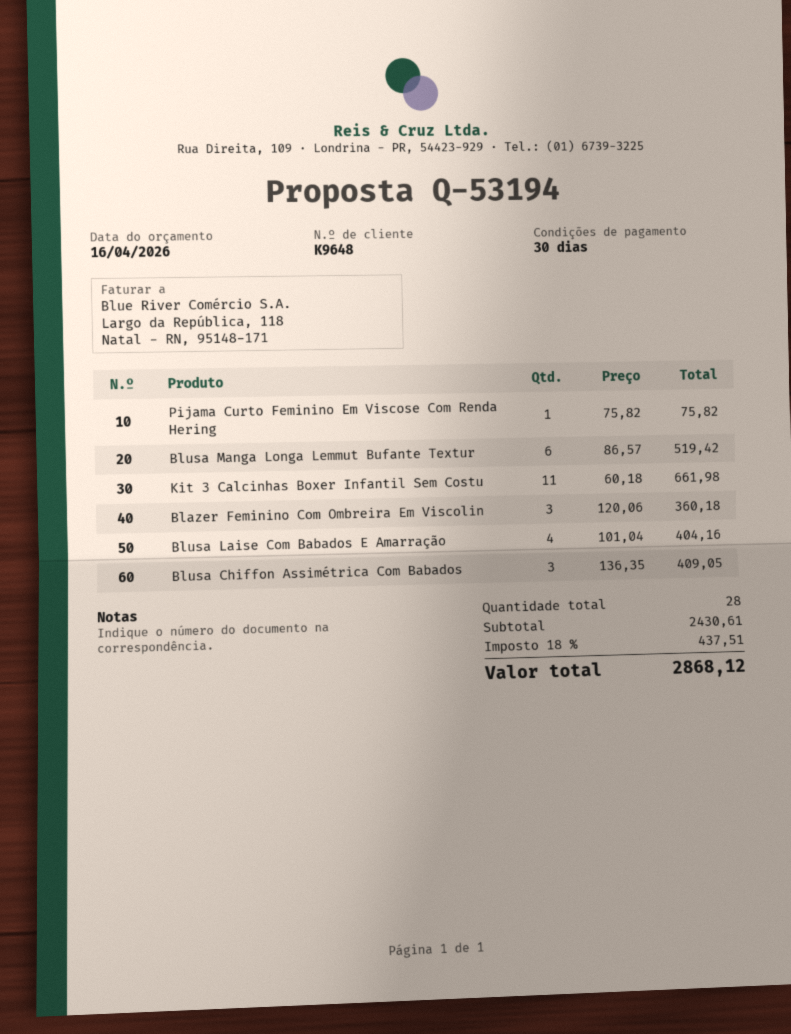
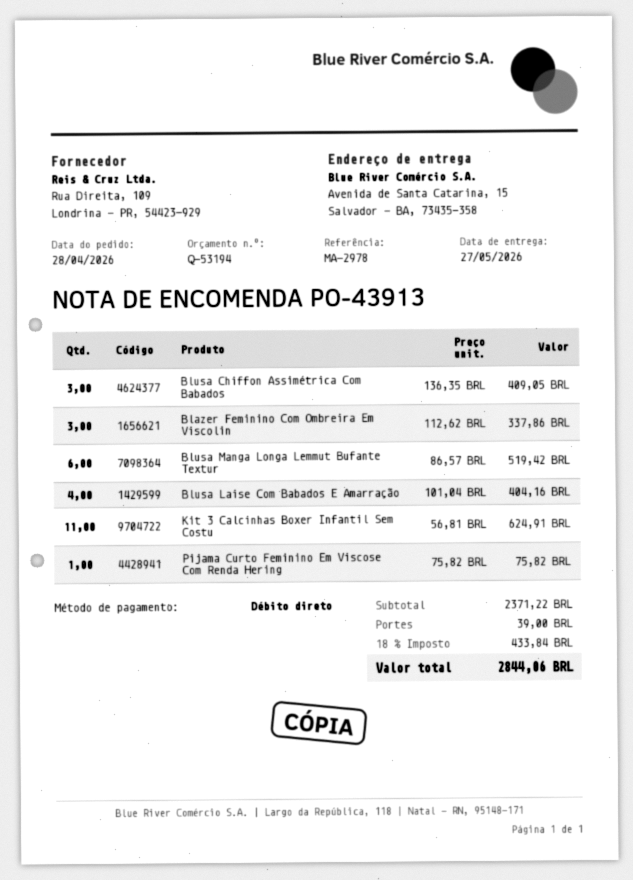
Kit 3 Calcinhas Boxer Infantil Sem Costu: 11 x 60.18 = 661.98 -> 11 x 56.81 = 624.91
Blazer Feminino Com Ombreira Em Viscolin: 3 x 120.06 = 360.18 -> 3 x 112.62 = 337.86
subtotal: 2430.61 -> 2371.22
shipping: none -> 39.00
tax: 18% = 437.51 -> 18% = 433.84
total: 2868.12 -> 2844.06

